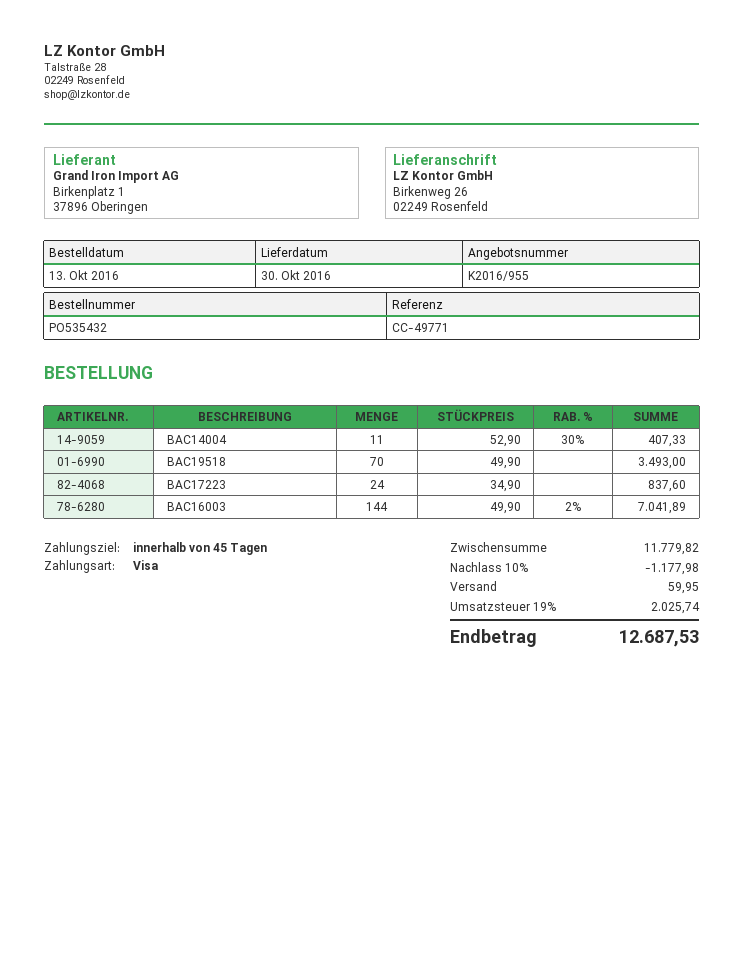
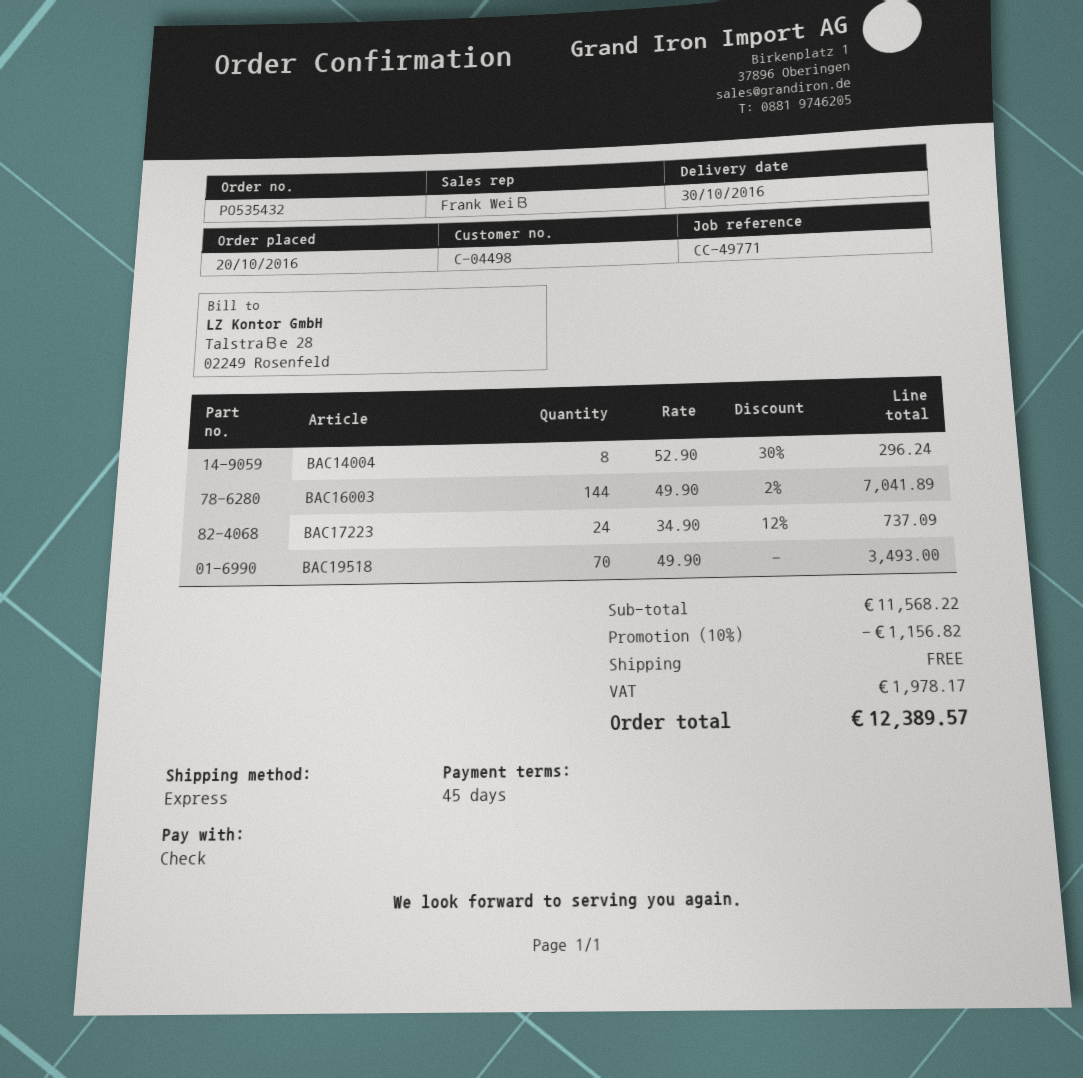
order date: 2016-10-13 -> 2016-10-20
payment method: Visa -> cheque
BAC14004: 11 x 52.90 - 30% = 407.33 -> 8 x 52.90 - 30% = 296.24
BAC17223: 24 x 34.90 = 837.60 -> 24 x 34.90 - 12% = 737.09
subtotal: 11779.82 -> 11568.22
discount: 10% = 1177.98 -> 10% = 1156.82
shipping: 59.95 -> 0.00
tax: 2025.74 -> 1978.17
total: 12687.53 -> 12389.57

